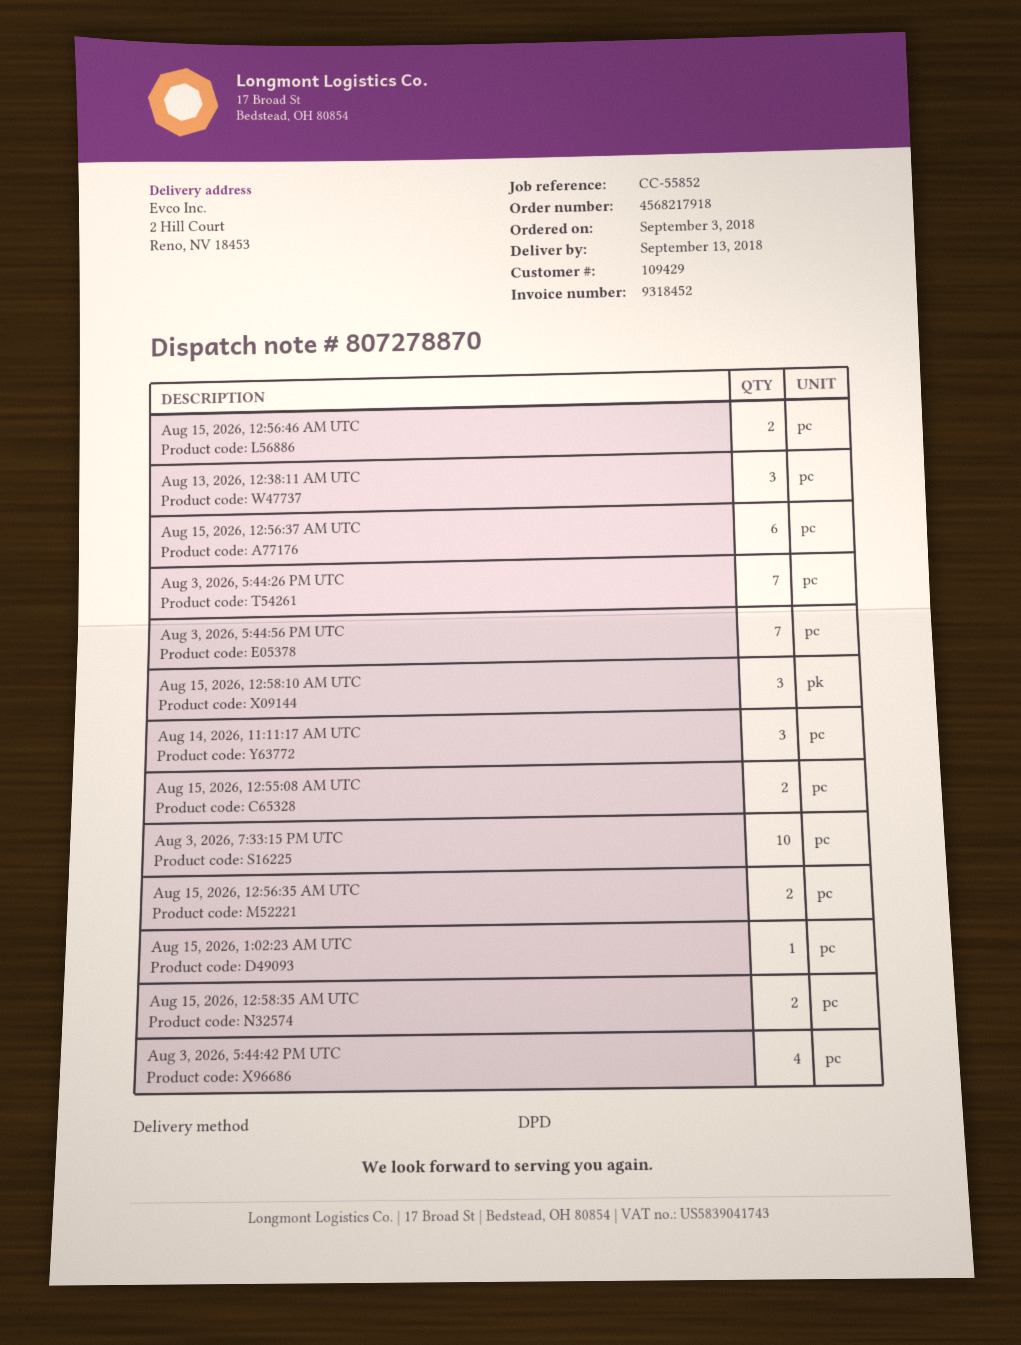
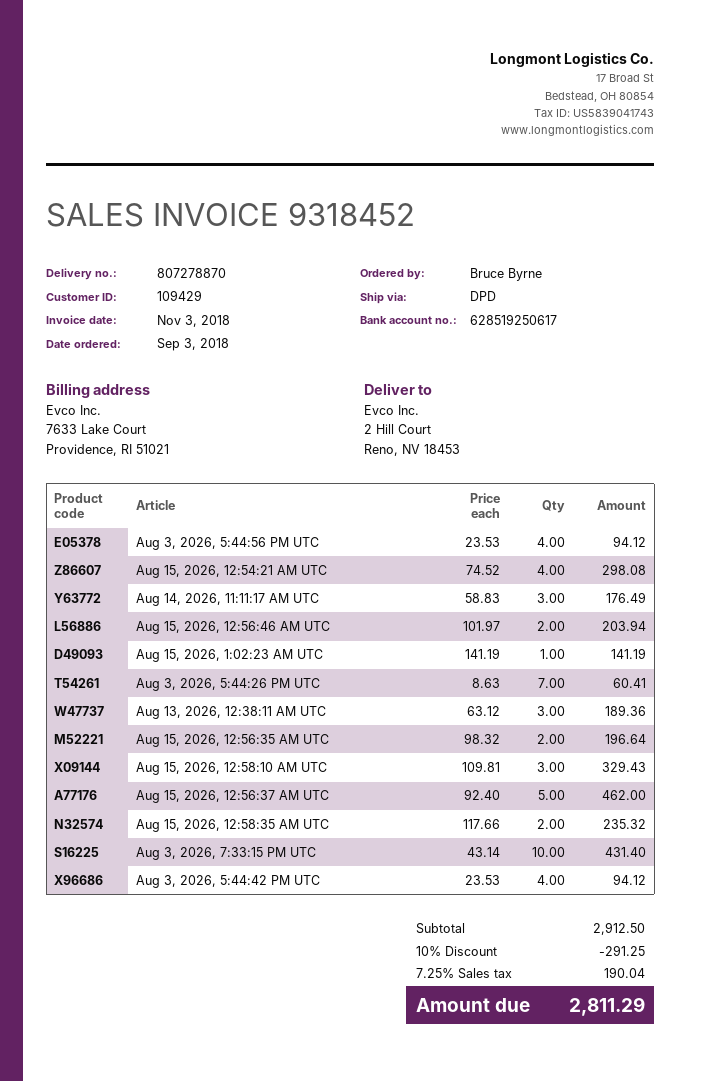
Aug 15, 2026, 12:56:37 AM UTC: 6 -> 5
Aug 3, 2026, 5:44:56 PM UTC: 7 -> 4
Aug 15, 2026, 12:55:08 AM UTC: 2 -> none
Aug 15, 2026, 12:54:21 AM UTC: none -> 4

